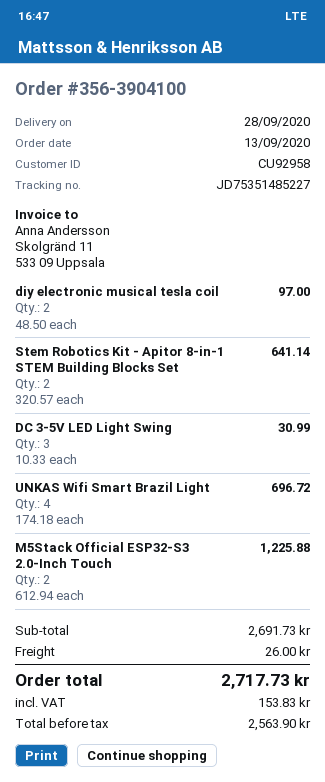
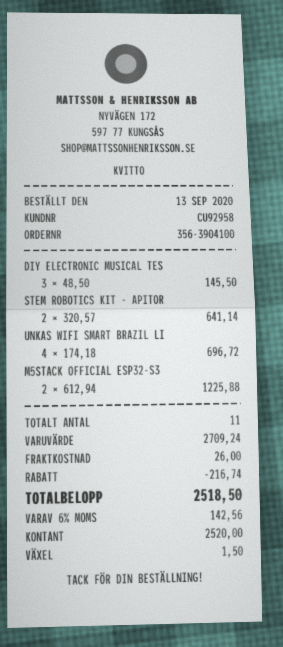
diy electronic musical tesla coil: 2 x 48.50 = 97.00 -> 3 x 48.50 = 145.50
DC 3-5V LED Light Swing: 3 x 10.33 = 30.99 -> none
subtotal: 2691.73 -> 2709.24
discount: none -> 216.74
tax: 153.83 -> 142.56
total: 2717.73 -> 2518.50

